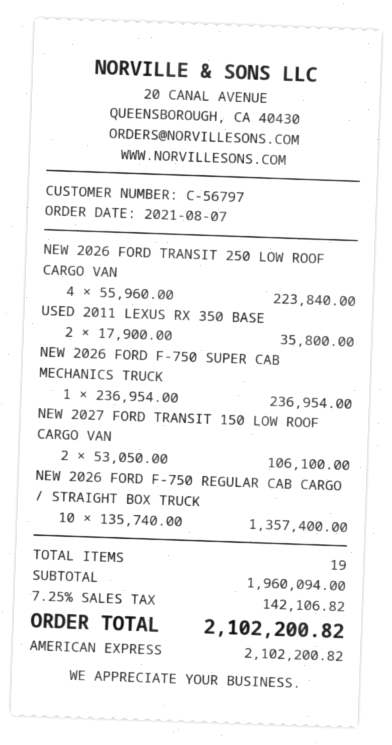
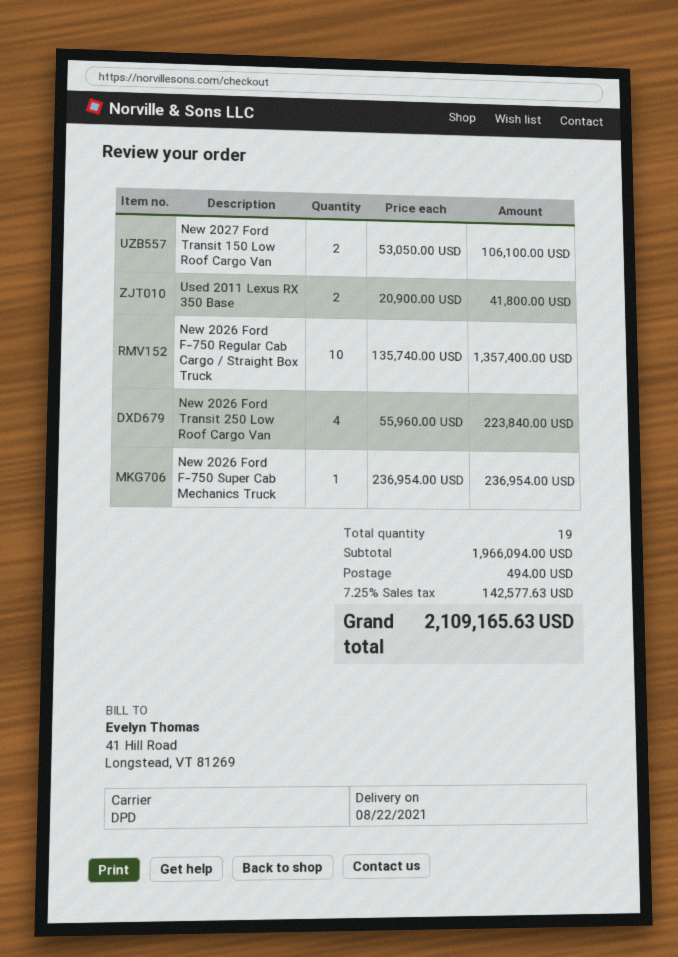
USED 2011 LEXUS RX 350 BASE: 2 x 17900.00 = 35800.00 -> 2 x 20900.00 = 41800.00
subtotal: 1960094.00 -> 1966094.00
shipping: none -> 494.00
tax: 7.25% = 142106.82 -> 7.25% = 142577.63
total: 2102200.82 -> 2109165.63

